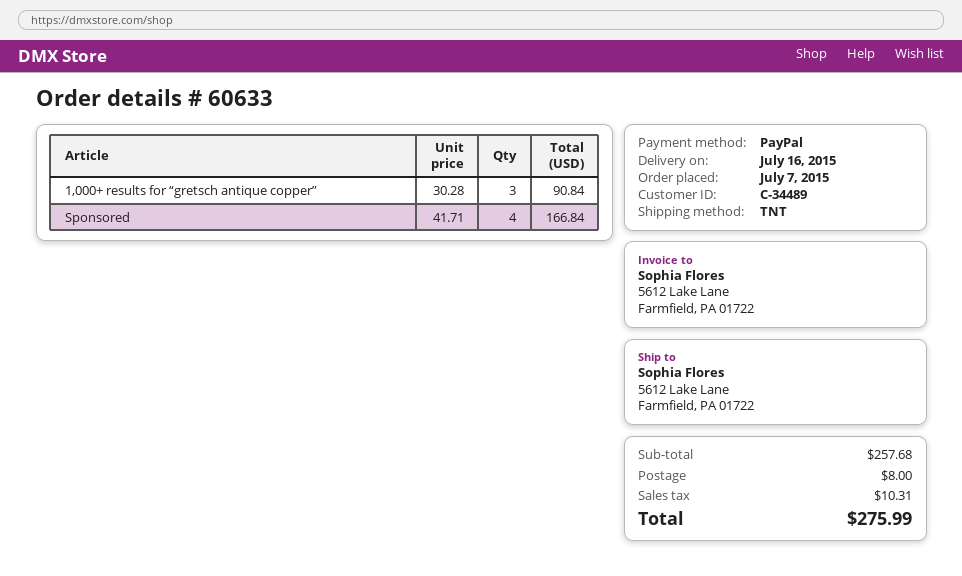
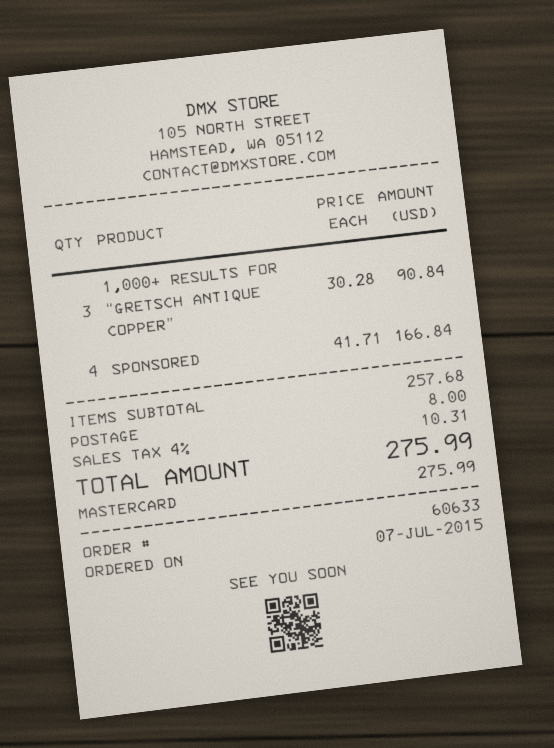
payment method: PayPal -> Mastercard

